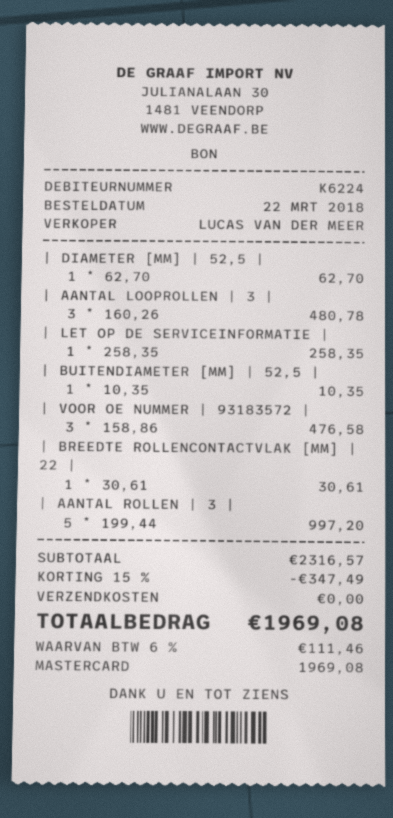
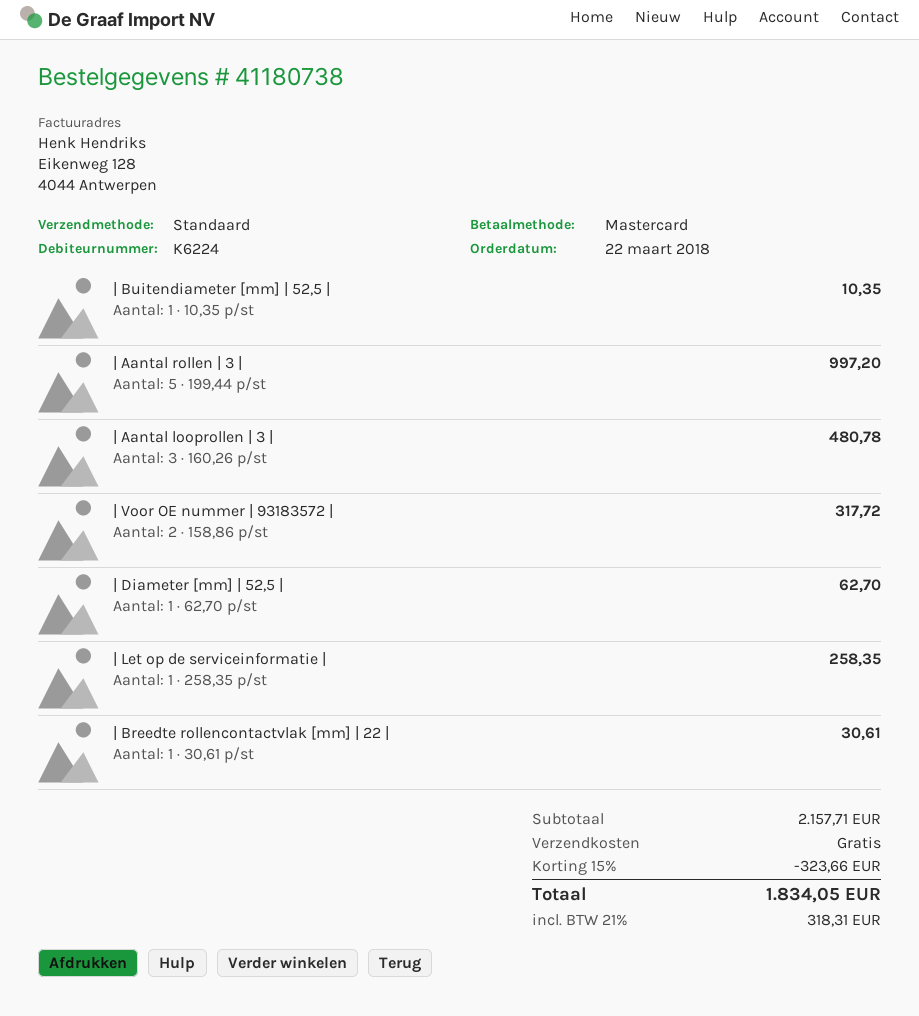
| VOOR OE NUMMER | 93183572 |: 3 x 158.86 = 476.58 -> 2 x 158.86 = 317.72
subtotal: 2316.57 -> 2157.71
discount: 15% = 347.49 -> 15% = 323.66
tax: 6% = 111.46 -> 21% = 318.31
total: 1969.08 -> 1834.05

